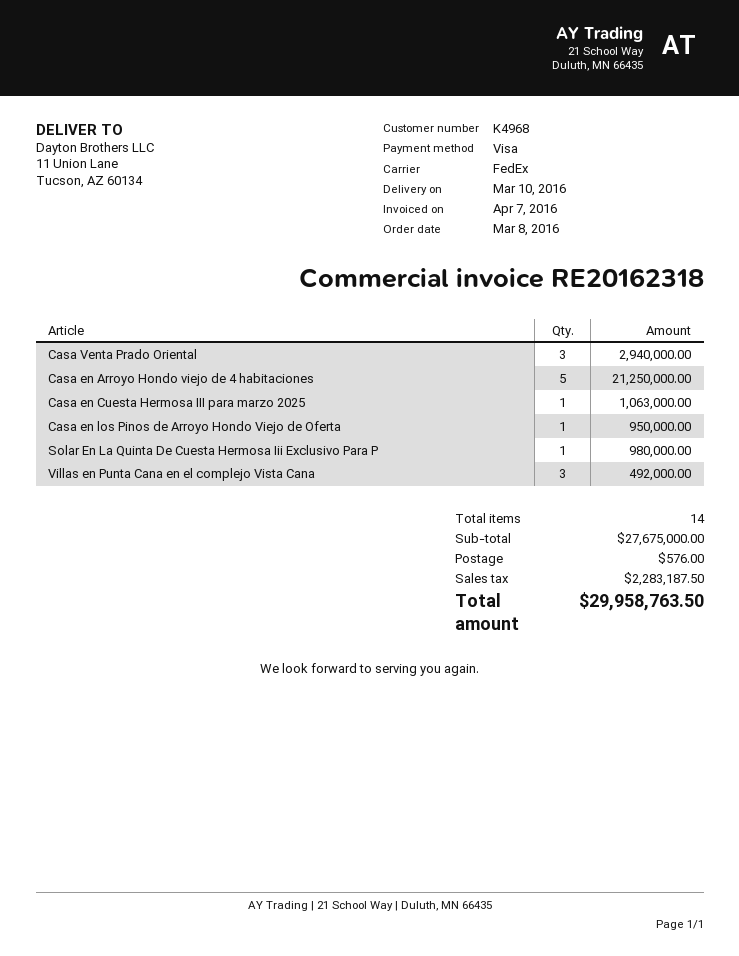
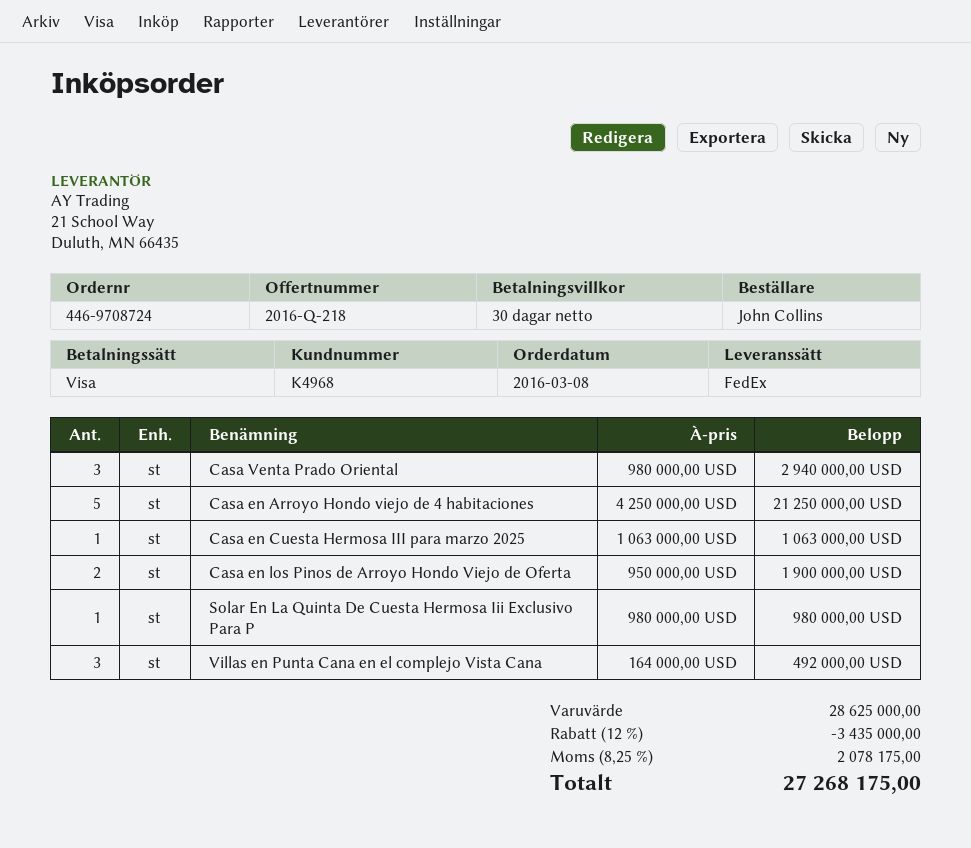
Casa en los Pinos de Arroyo Hondo Viejo de Oferta: 1 for 950000.00 -> 2 for 1900000.00
subtotal: 27675000.00 -> 28625000.00
discount: none -> 12% = 3435000.00
shipping: 576.00 -> none
tax: 2283187.50 -> 2078175.00
total: 29958763.50 -> 27268175.00

